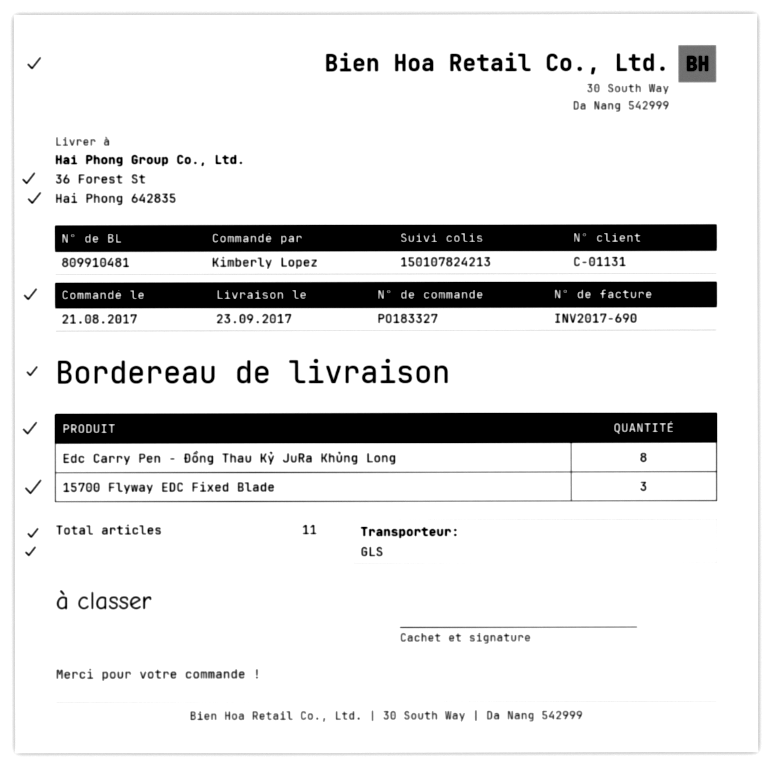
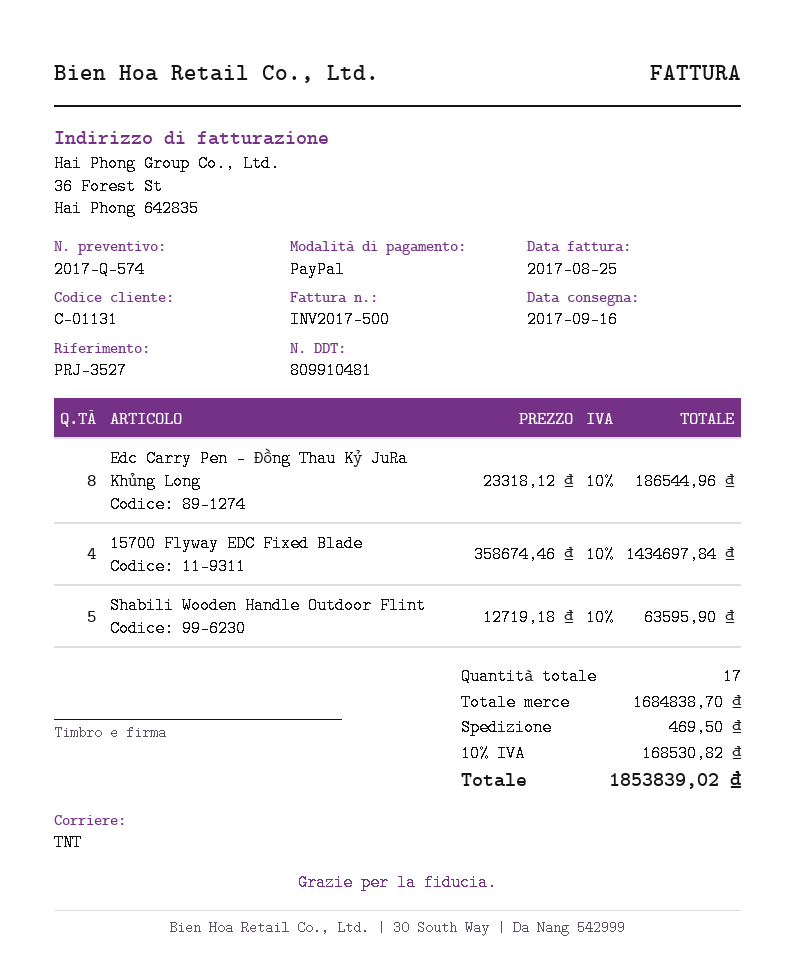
delivery date: 2017-09-23 -> 2017-09-16
invoice number: INV2017-690 -> INV2017-500
shipping method: GLS -> TNT
15700 Flyway EDC Fixed Blade: 3 -> 4
Shabili Wooden Handle Outdoor Flint: none -> 5
total quantity: 11 -> 17

